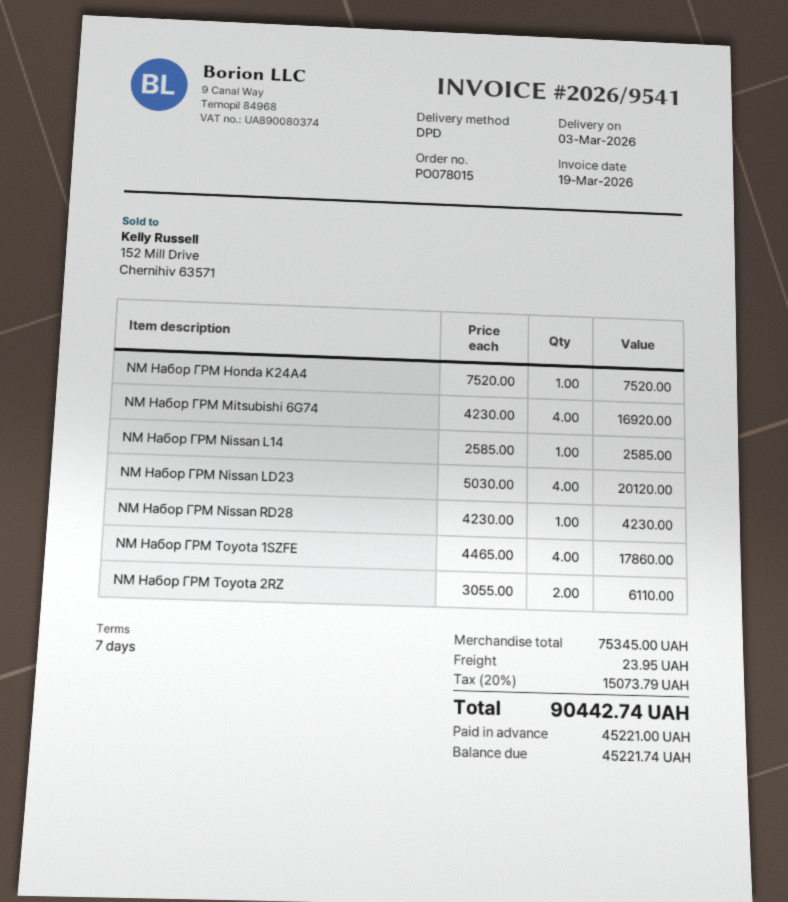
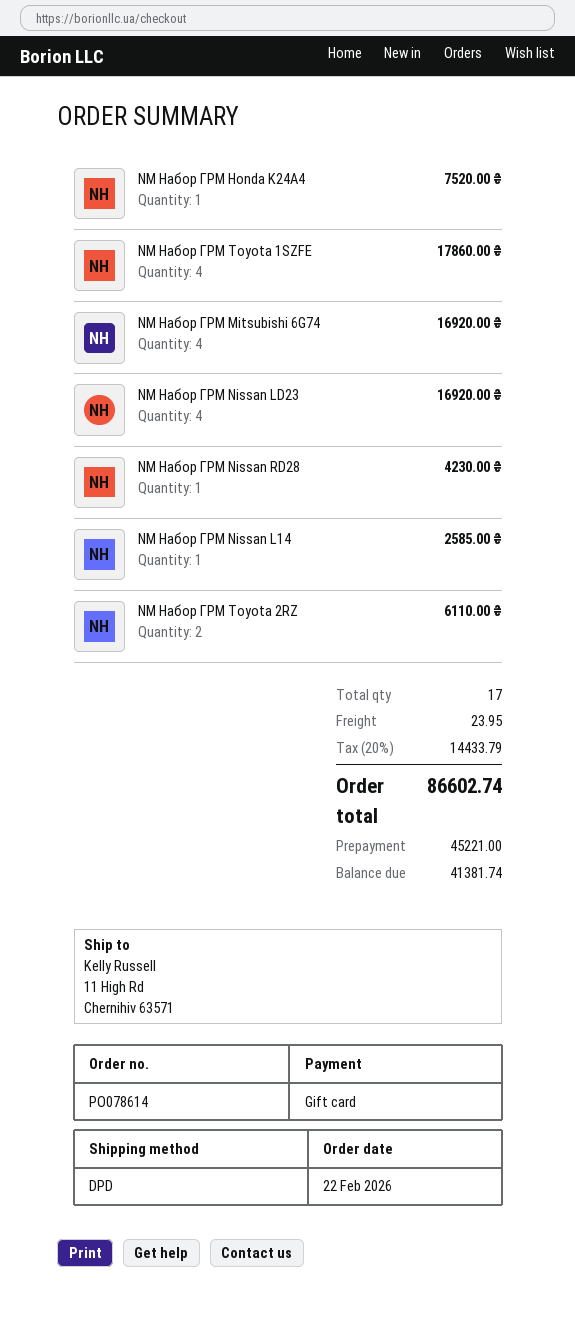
order number: PO078015 -> PO078614
NM Набор ГРМ Nissan LD23: 4 for 20120.00 -> 4 for 16920.00
tax: 20% = 15073.79 -> 20% = 14433.79
total: 90442.74 -> 86602.74
balance: 45221.74 -> 41381.74

